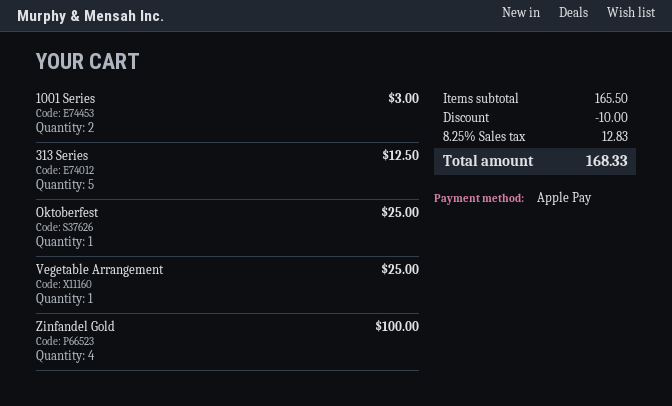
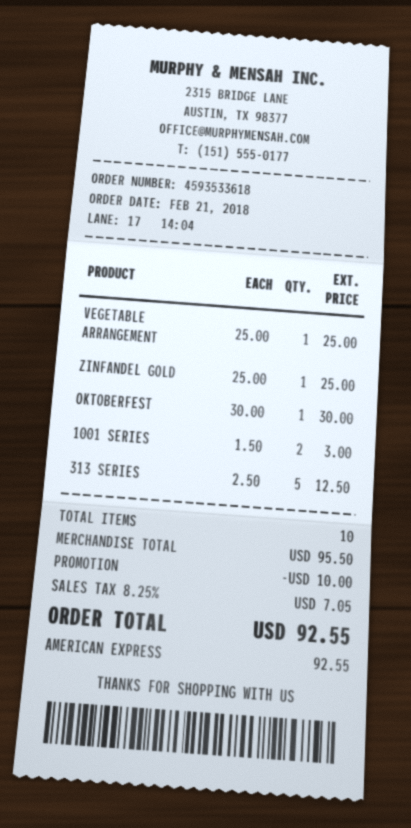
payment method: Apple Pay -> American Express
Oktoberfest: 1 for 25.00 -> 1 for 30.00
Zinfandel Gold: 4 for 100.00 -> 1 for 25.00
subtotal: 165.50 -> 95.50
tax: 8.25% = 12.83 -> 8.25% = 7.05
total: 168.33 -> 92.55

